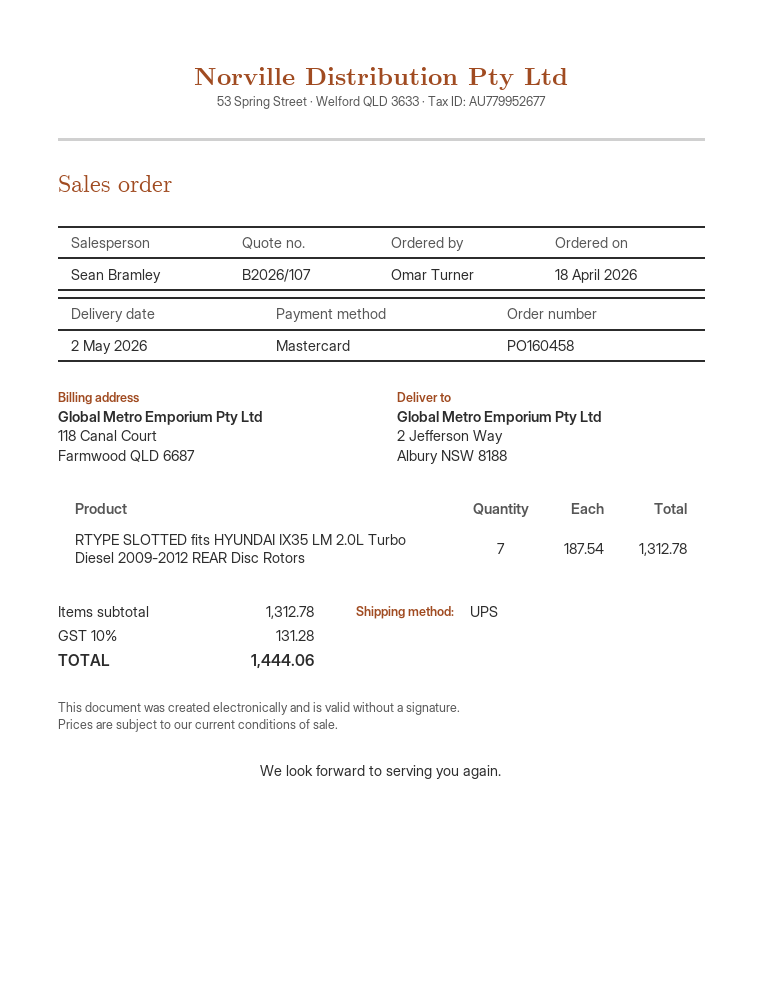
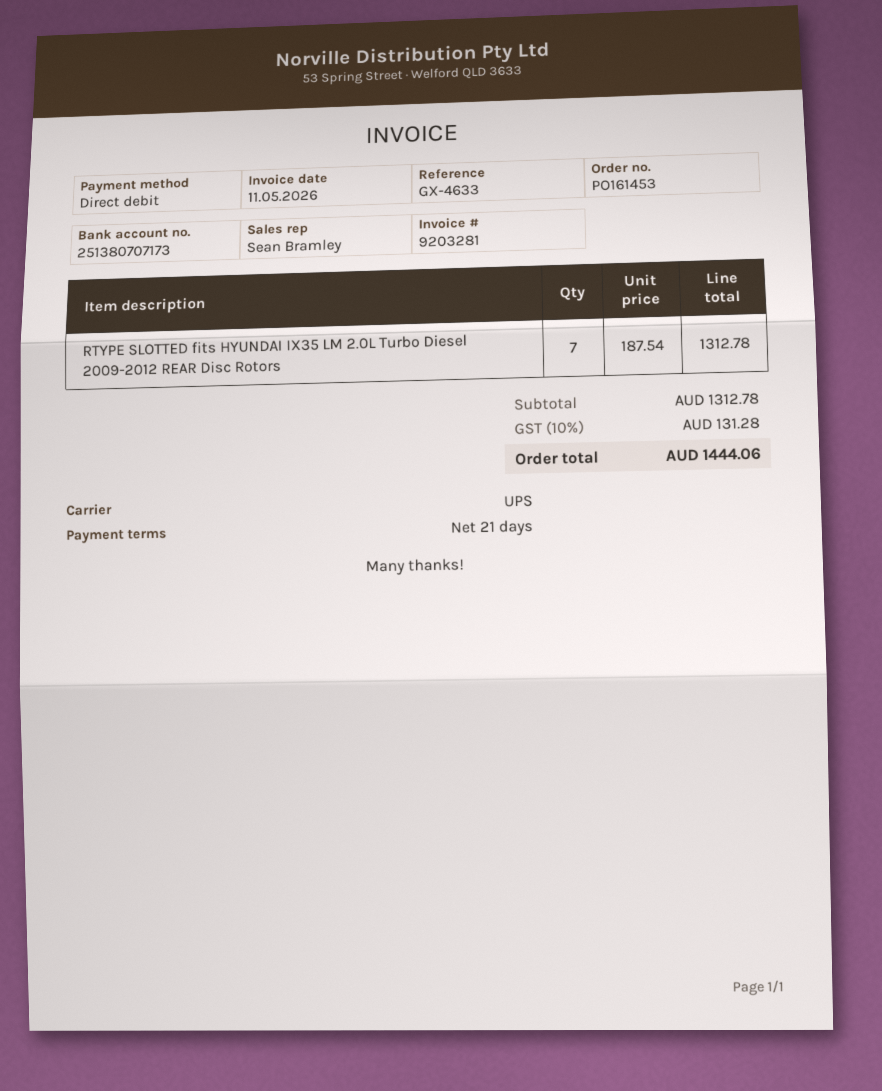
order number: PO160458 -> PO161453
payment method: Mastercard -> direct debit

